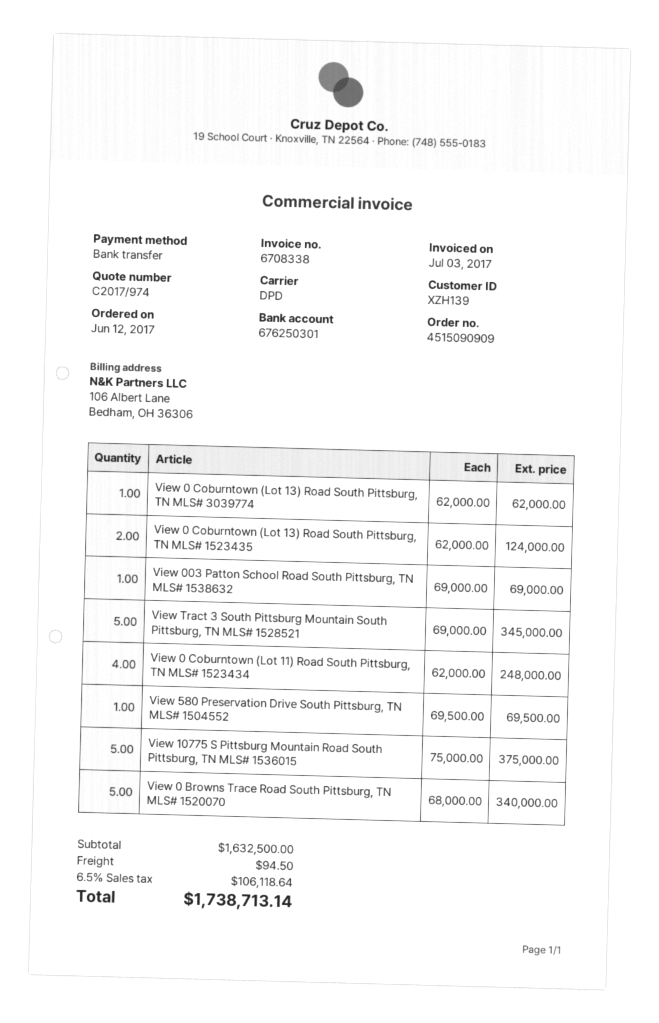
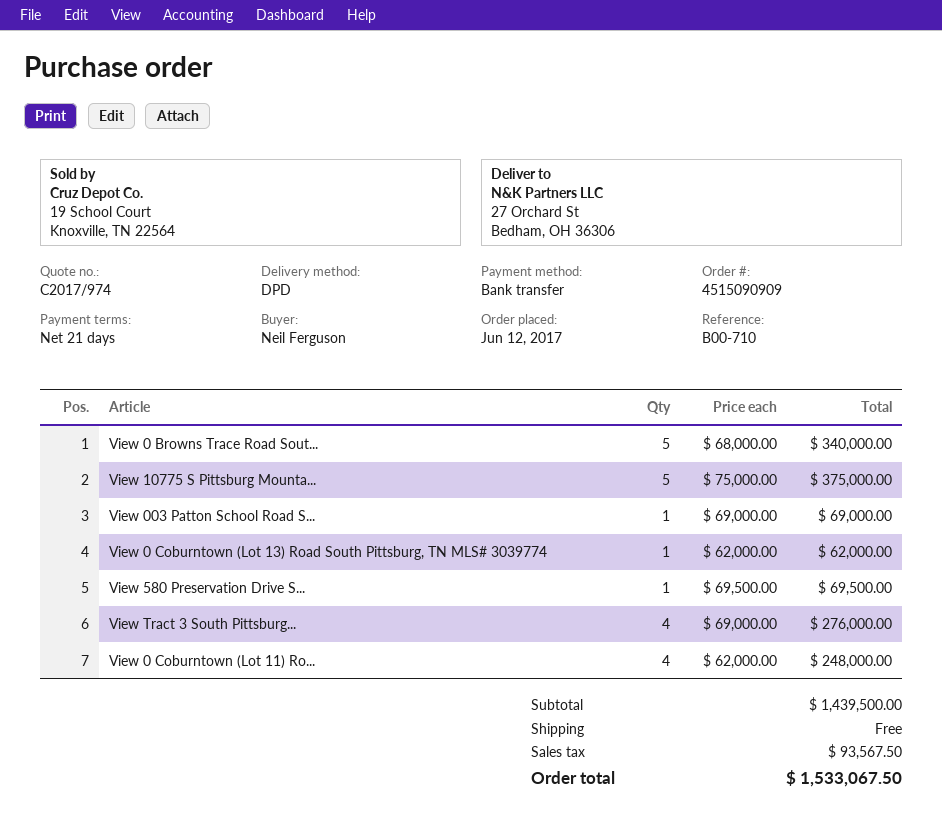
View 0 Coburntown (Lot 13) Road South Pittsburg, TN MLS# 1523435: 2 x 62000.00 = 124000.00 -> none
View Tract 3 South Pittsburg Mountain South Pittsburg, TN MLS# 1528521: 5 x 69000.00 = 345000.00 -> 4 x 69000.00 = 276000.00
subtotal: 1632500.00 -> 1439500.00
shipping: 94.50 -> 0.00
tax: 106118.64 -> 93567.50
total: 1738713.14 -> 1533067.50

